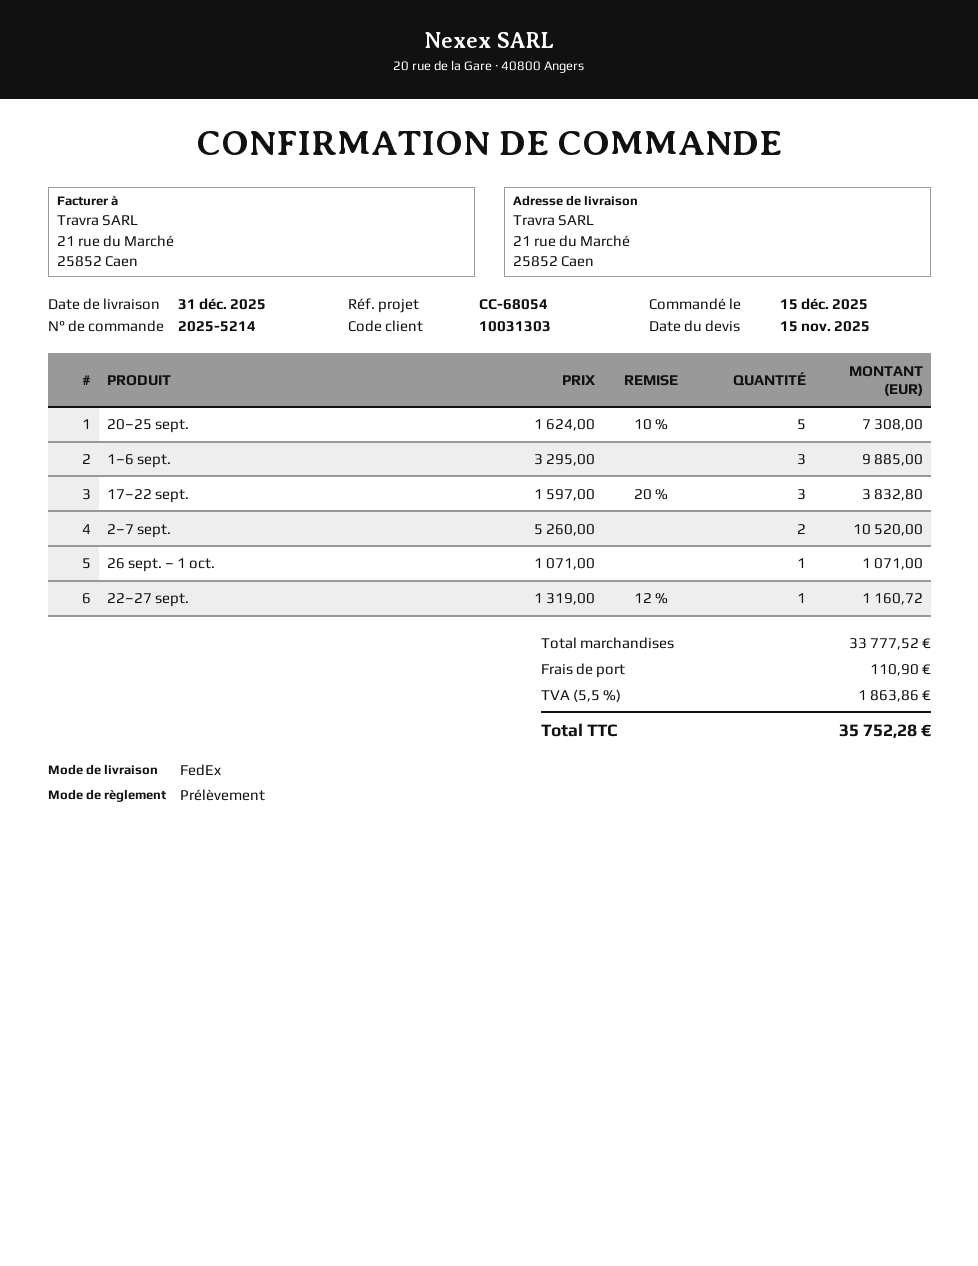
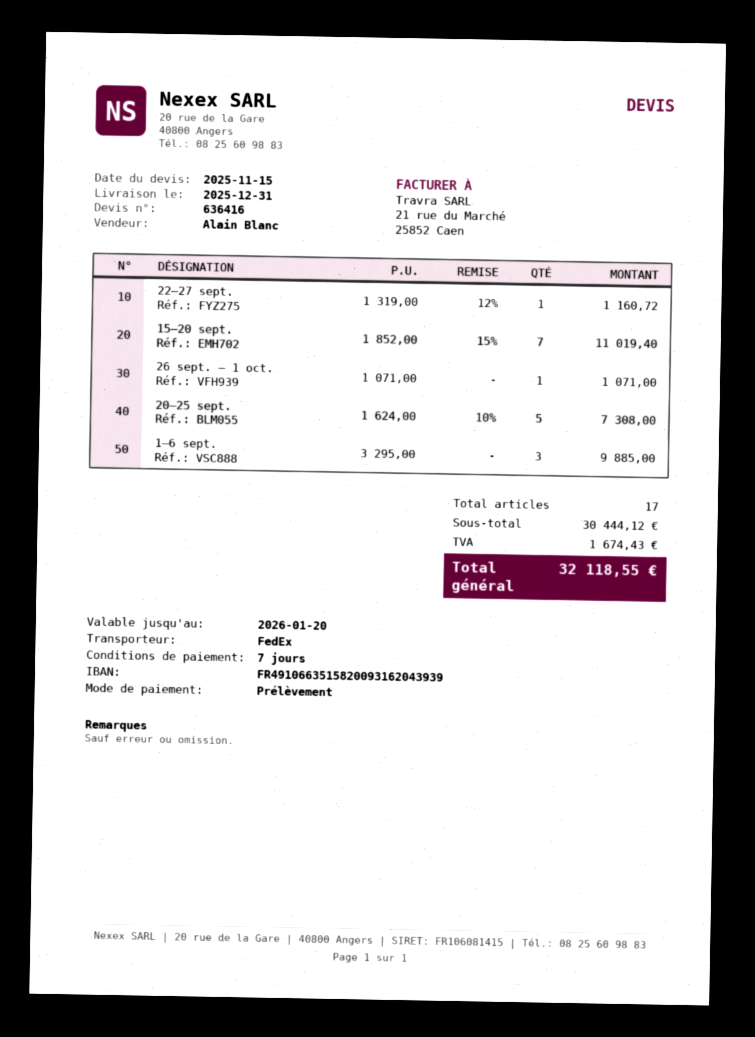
17–22 sept.: 3 x 1597.00 - 20% = 3832.80 -> none
2–7 sept.: 2 x 5260.00 = 10520.00 -> none
15–20 sept.: none -> 7 x 1852.00 - 15% = 11019.40
subtotal: 33777.52 -> 30444.12
shipping: 110.90 -> none
tax: 1863.86 -> 1674.43
total: 35752.28 -> 32118.55

